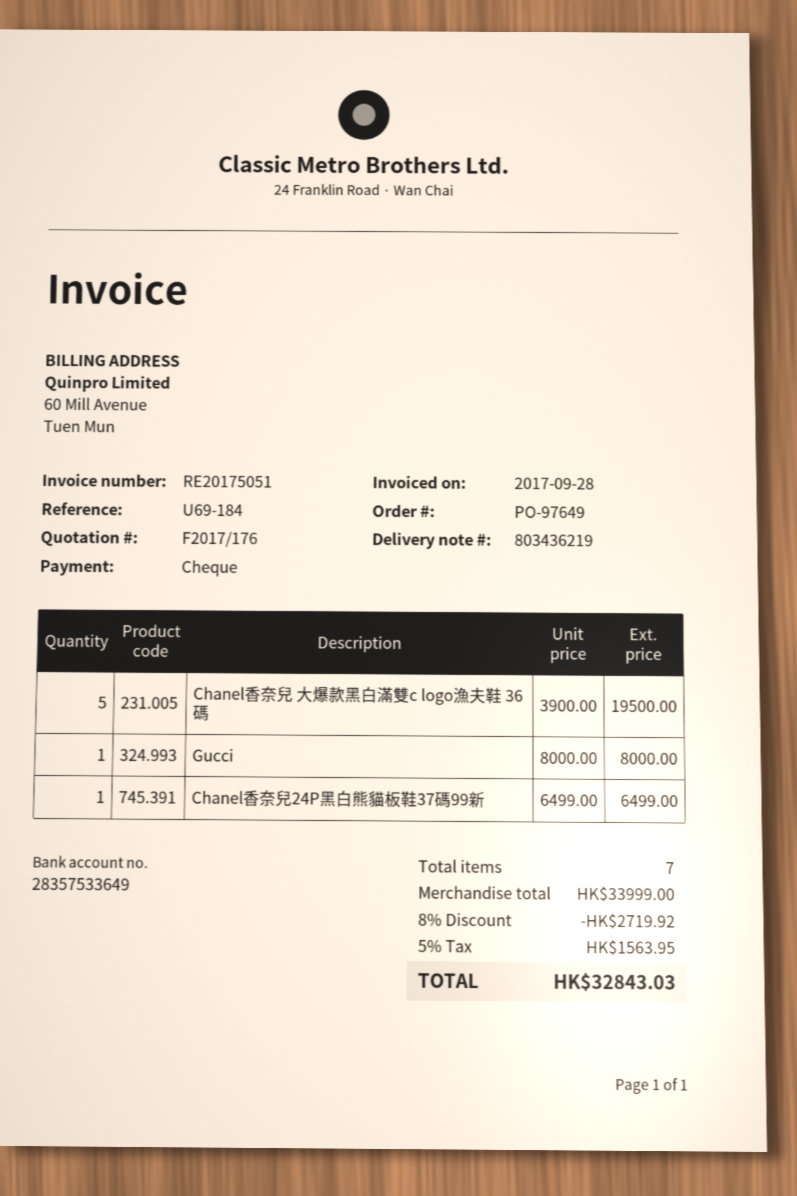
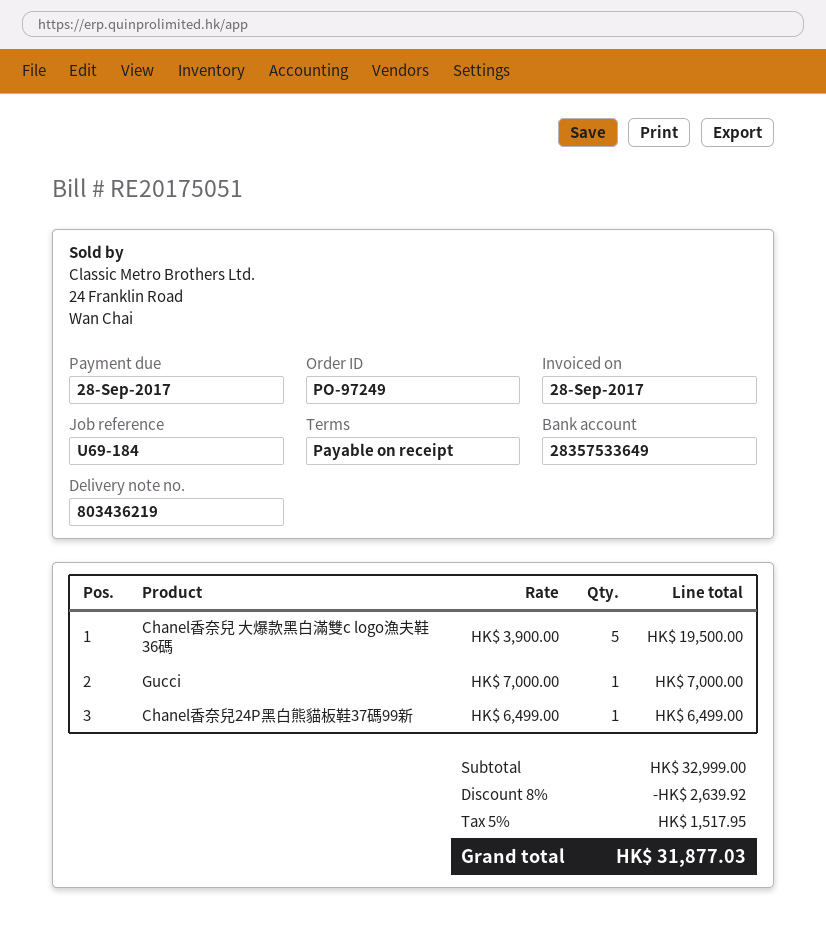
order number: PO-97649 -> PO-97249
Gucci: 1 x 8000.00 = 8000.00 -> 1 x 7000.00 = 7000.00
subtotal: 33999.00 -> 32999.00
discount: 8% = 2719.92 -> 8% = 2639.92
tax: 5% = 1563.95 -> 5% = 1517.95
total: 32843.03 -> 31877.03

